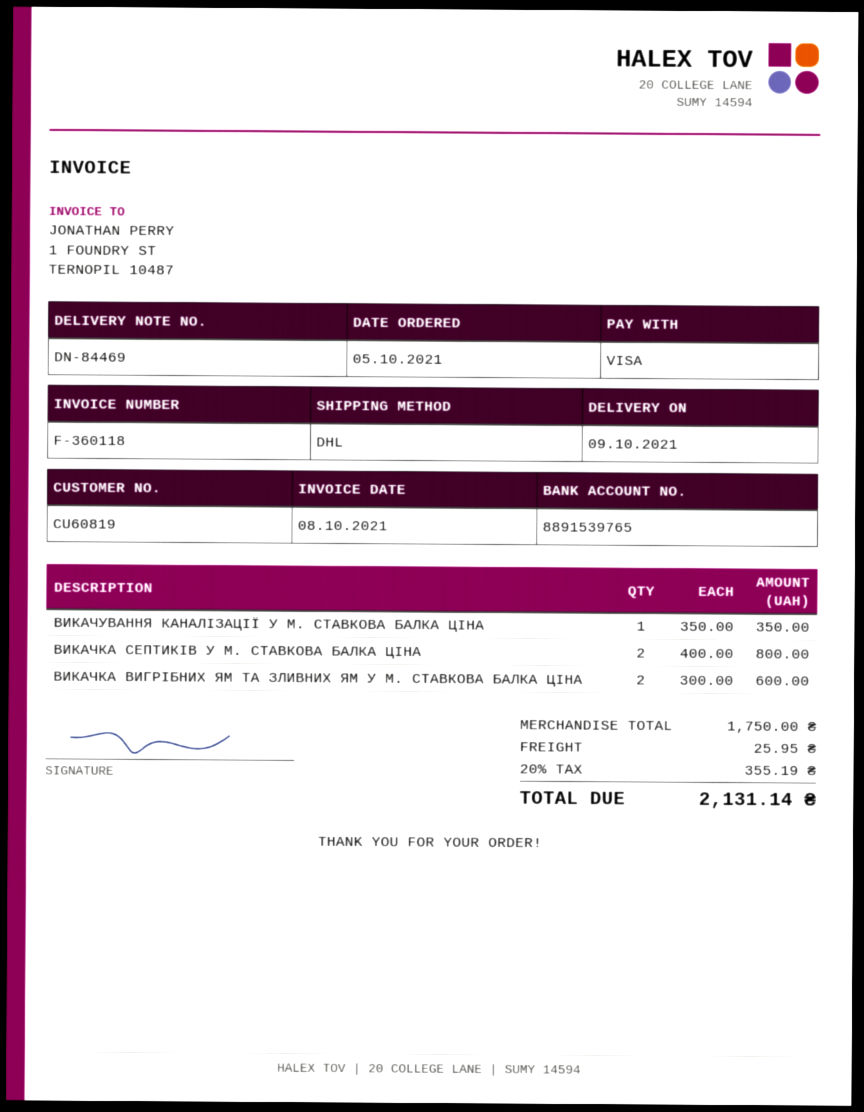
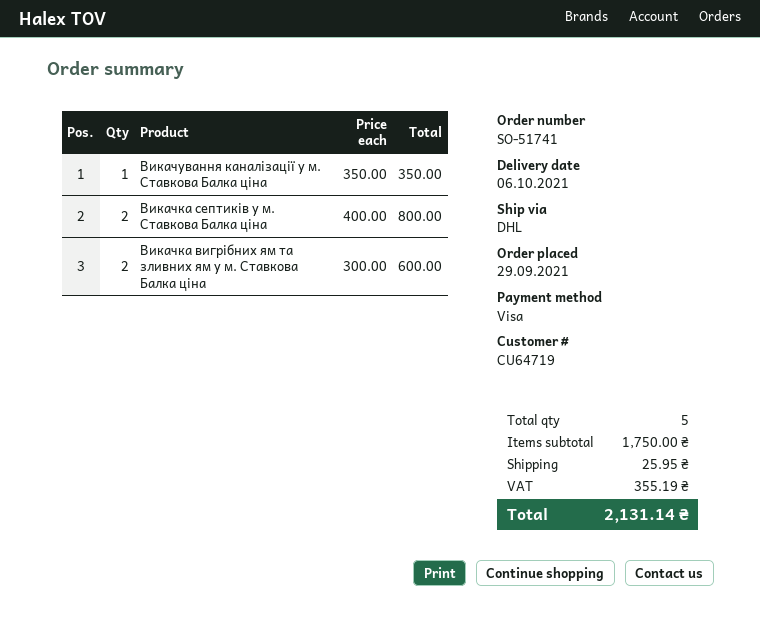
order date: 2021-10-05 -> 2021-09-29
delivery date: 2021-10-09 -> 2021-10-06
customer number: CU60819 -> CU64719

